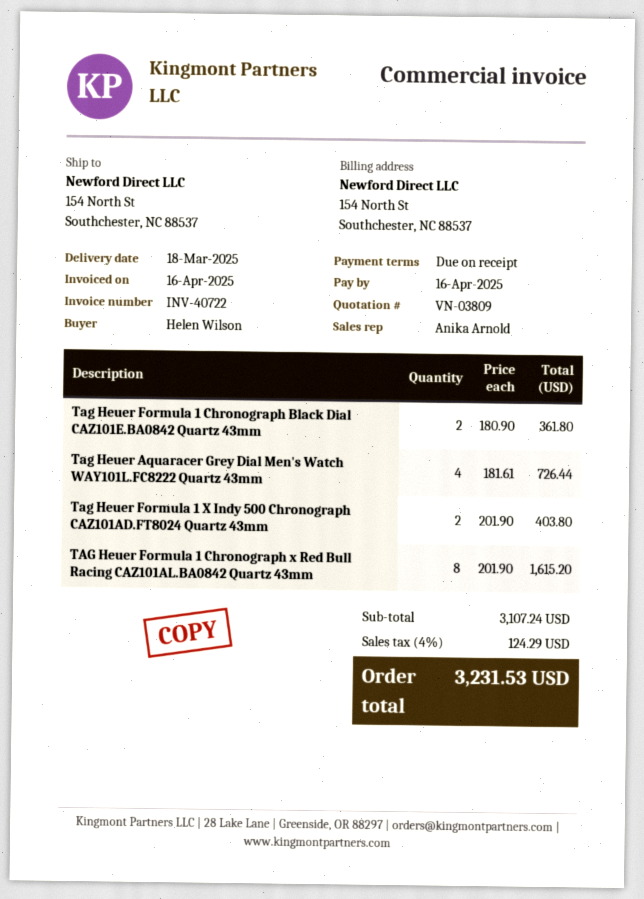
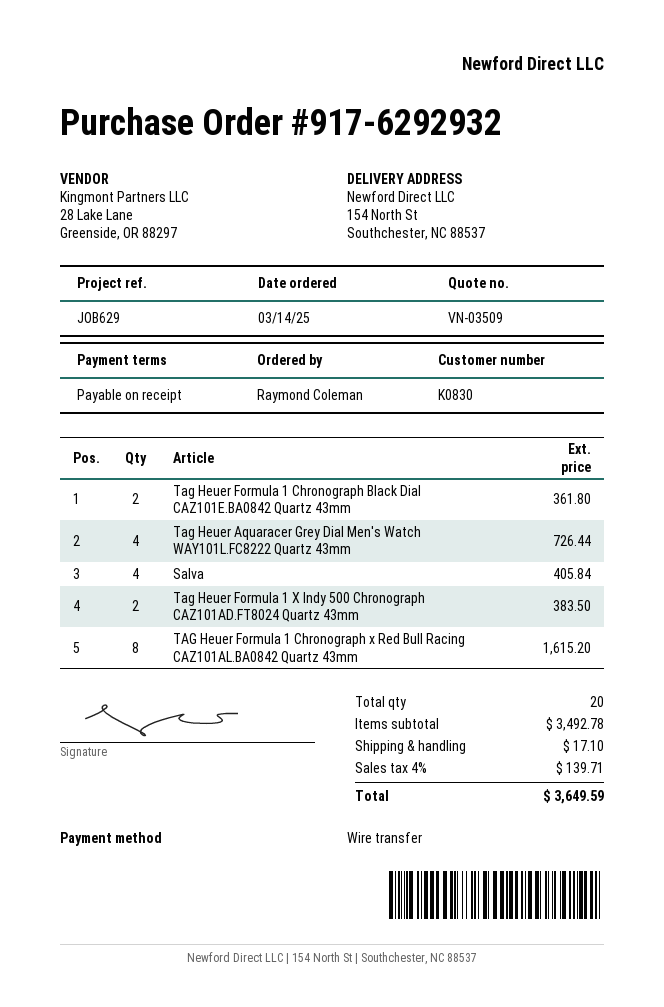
quote number: VN-03809 -> VN-03509
ordered by: Helen Wilson -> Raymond Coleman
Tag Heuer Formula 1 X Indy 500 Chronograph CAZ101AD.FT8024 Quartz 43mm: 2 for 403.80 -> 2 for 383.50
Salva: none -> 4 for 405.84
subtotal: 3107.24 -> 3492.78
shipping: none -> 17.10
tax: 4% = 124.29 -> 4% = 139.71
total: 3231.53 -> 3649.59

